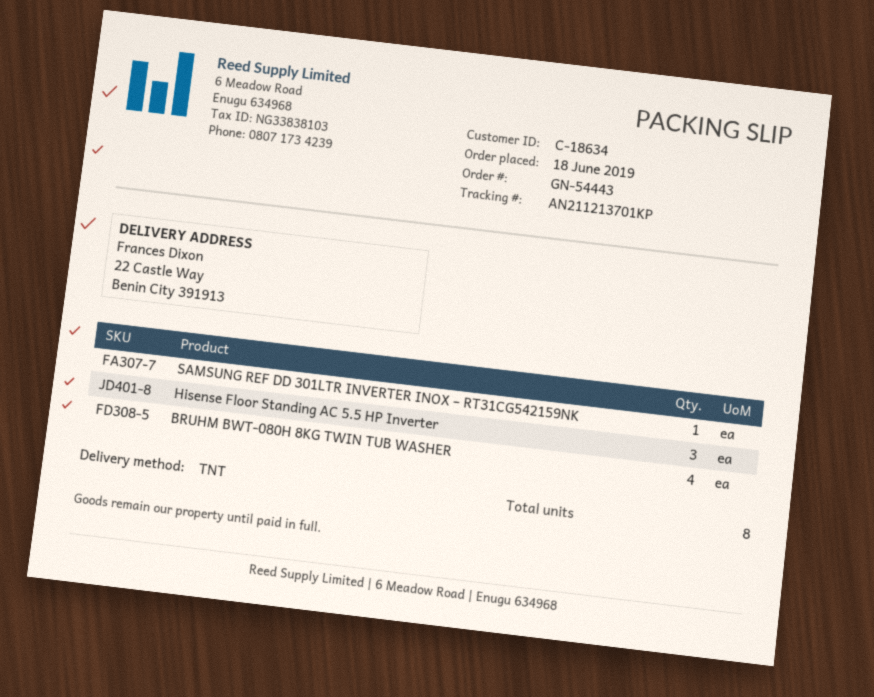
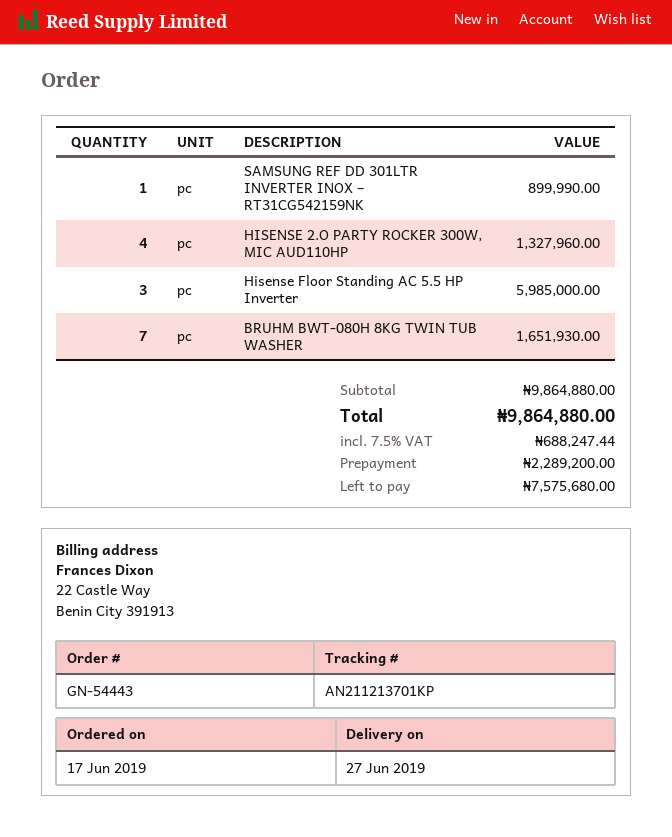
order date: 2019-06-18 -> 2019-06-17
BRUHM BWT-080H 8KG TWIN TUB WASHER: 4 -> 7
HISENSE 2.O PARTY ROCKER 300W, MIC AUD110HP: none -> 4

